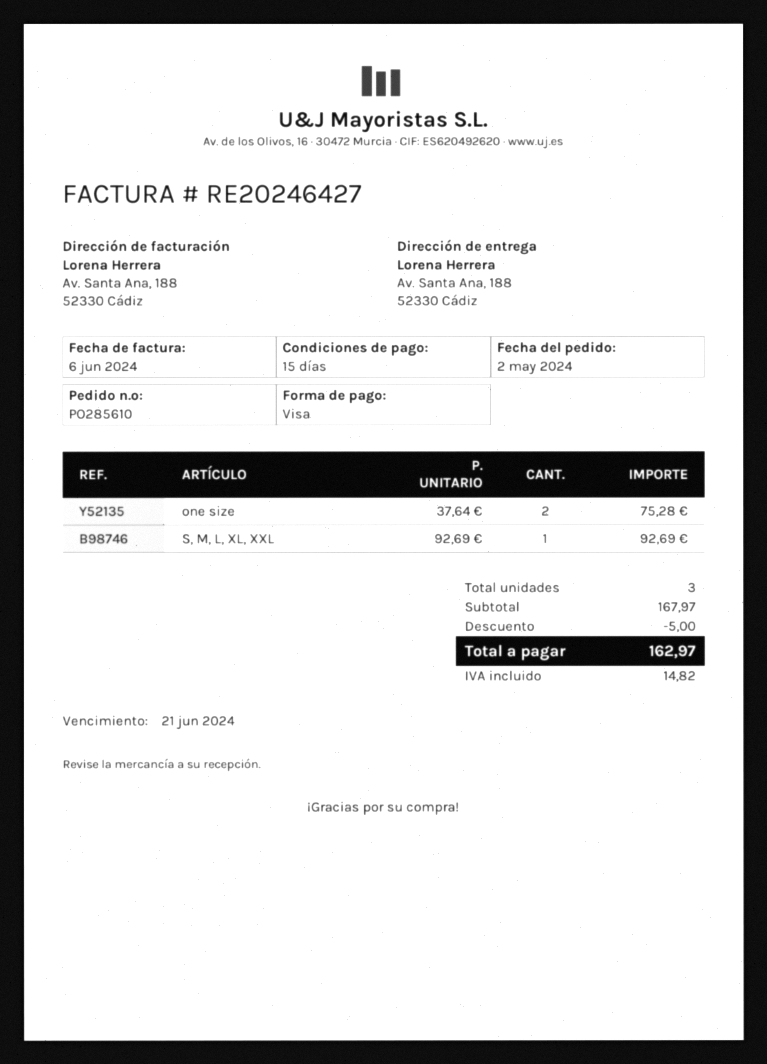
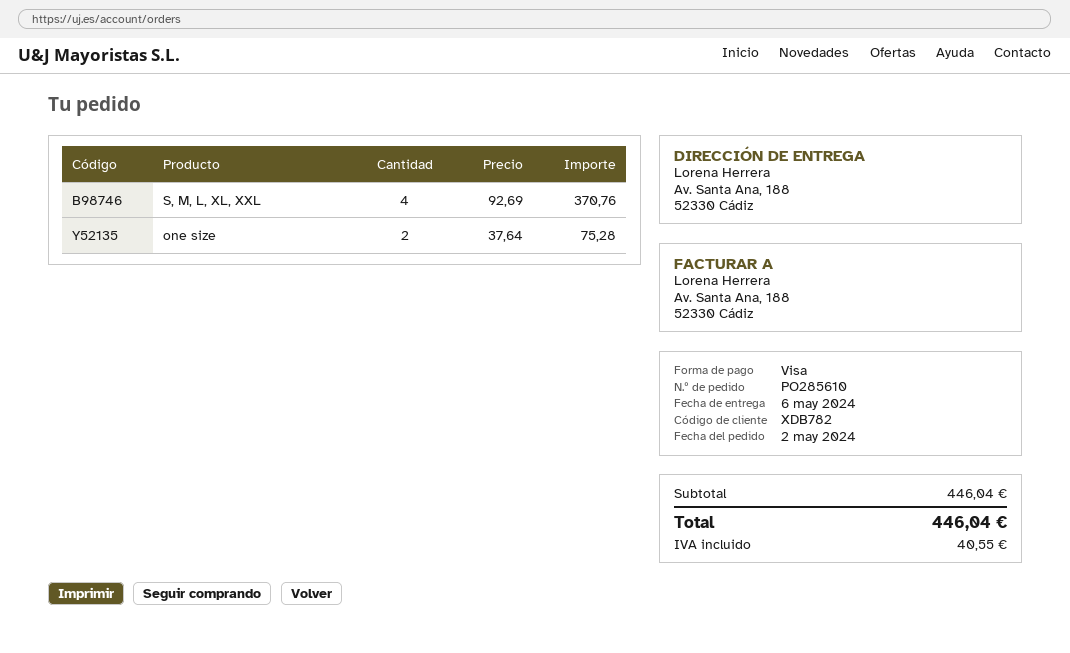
S, M, L, XL, XXL: 1 x 92.69 = 92.69 -> 4 x 92.69 = 370.76
subtotal: 167.97 -> 446.04
discount: 5.00 -> none
tax: 14.82 -> 40.55
total: 162.97 -> 446.04

